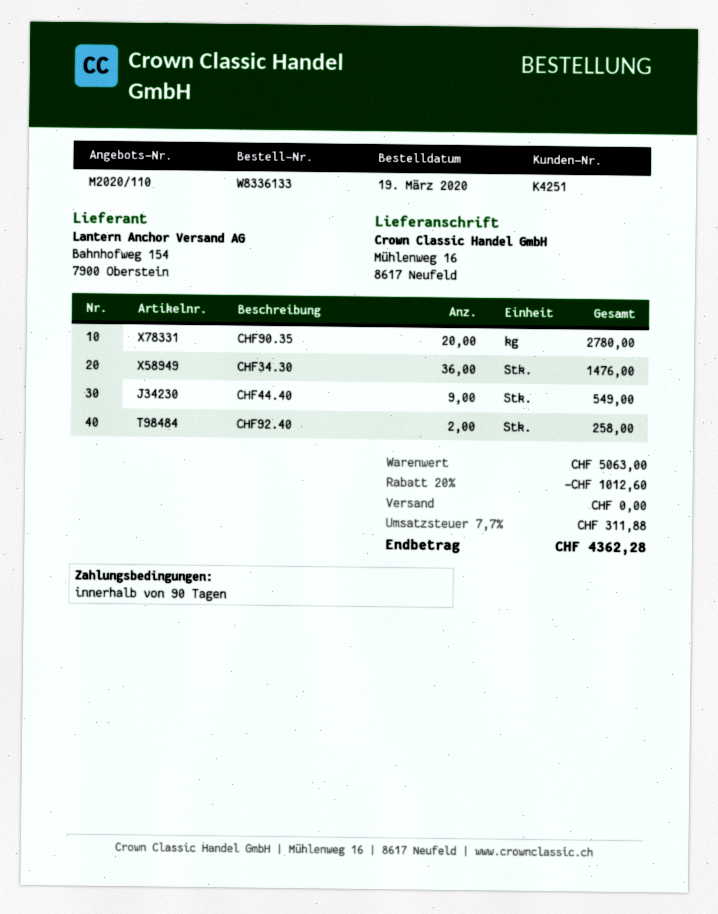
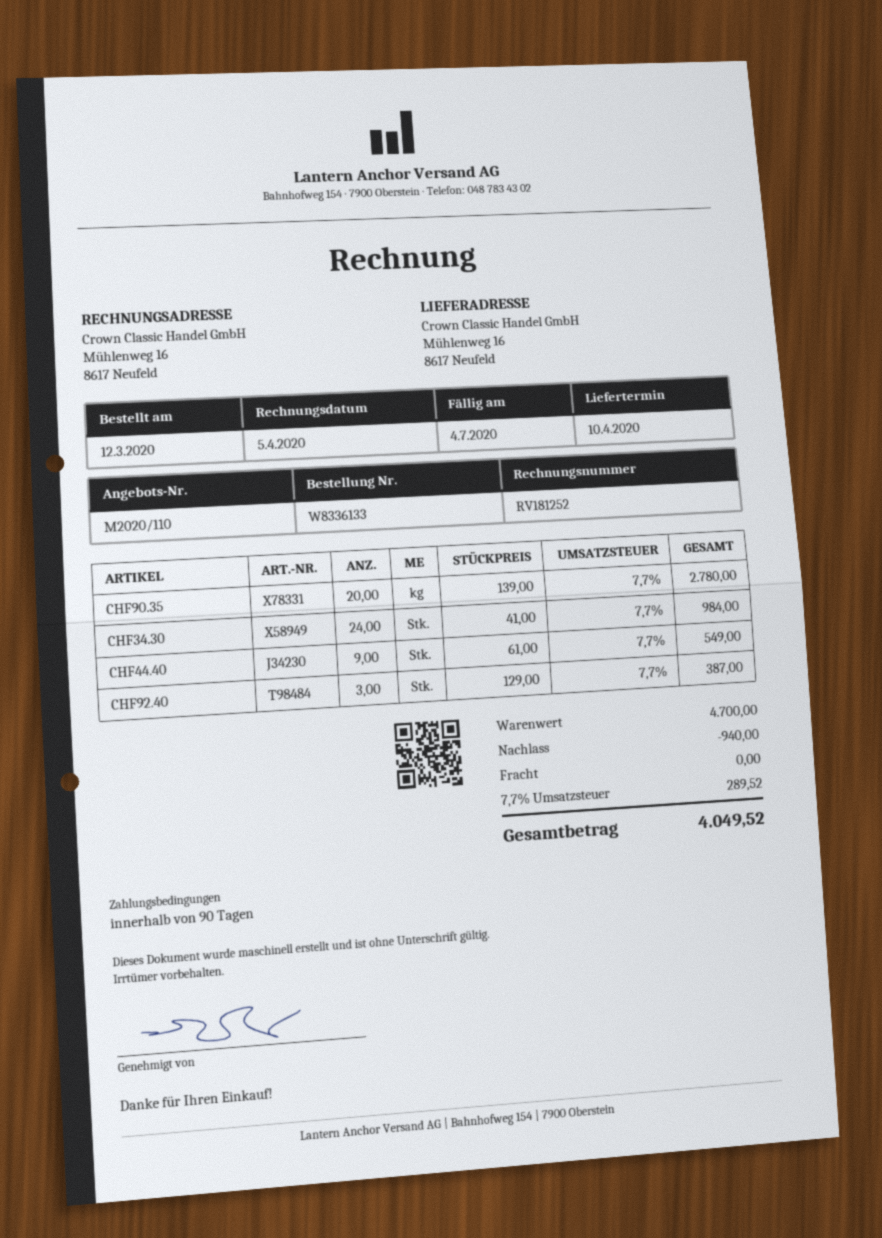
order date: 2020-03-19 -> 2020-03-12
CHF34.30: 36 for 1476.00 -> 24 for 984.00
CHF92.40: 2 for 258.00 -> 3 for 387.00
subtotal: 5063.00 -> 4700.00
discount: 1012.60 -> 940.00
tax: 7.7% = 311.88 -> 7.7% = 289.52
total: 4362.28 -> 4049.52

